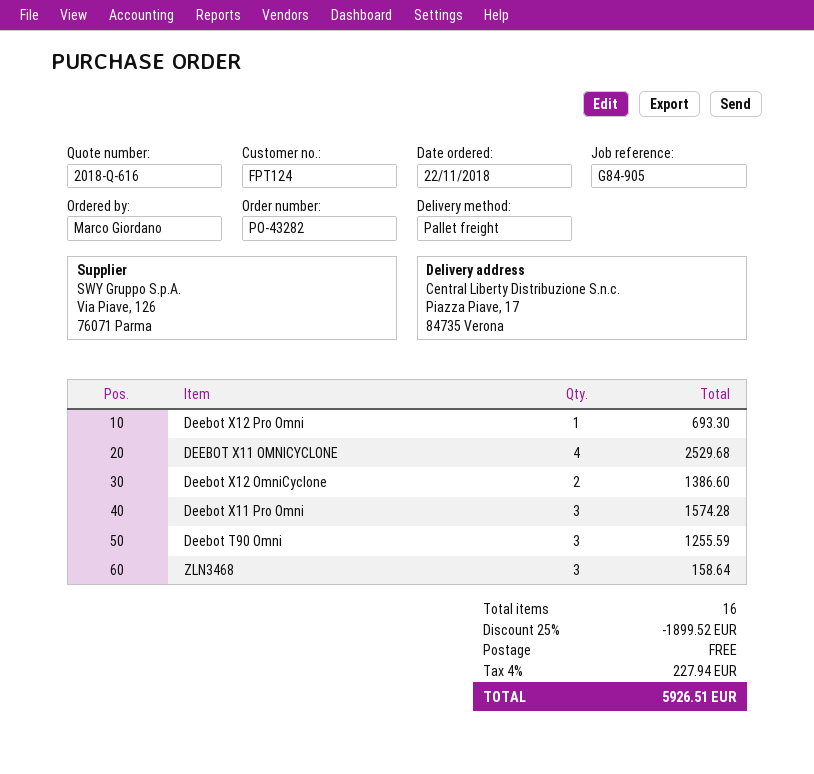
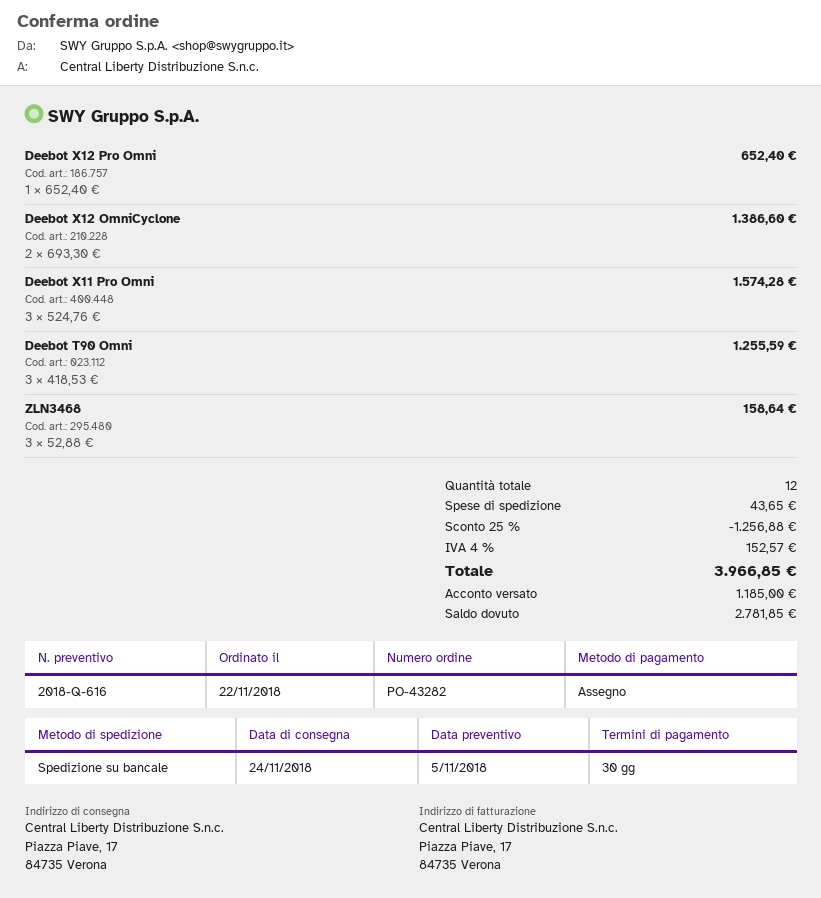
Deebot X12 Pro Omni: 1 for 693.30 -> 1 for 652.40
DEEBOT X11 OMNICYCLONE: 4 for 2529.68 -> none
total quantity: 16 -> 12
discount: 25% = 1899.52 -> 25% = 1256.88
shipping: 0.00 -> 43.65
tax: 4% = 227.94 -> 4% = 152.57
total: 5926.51 -> 3966.85

